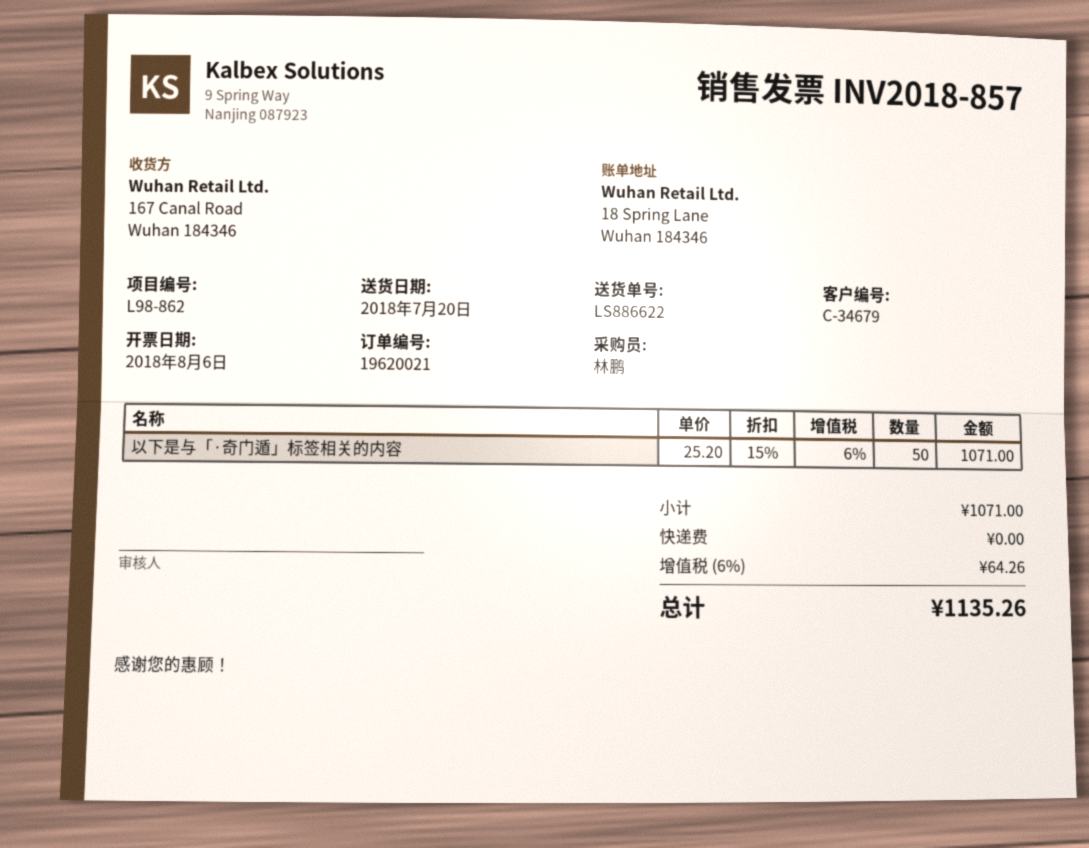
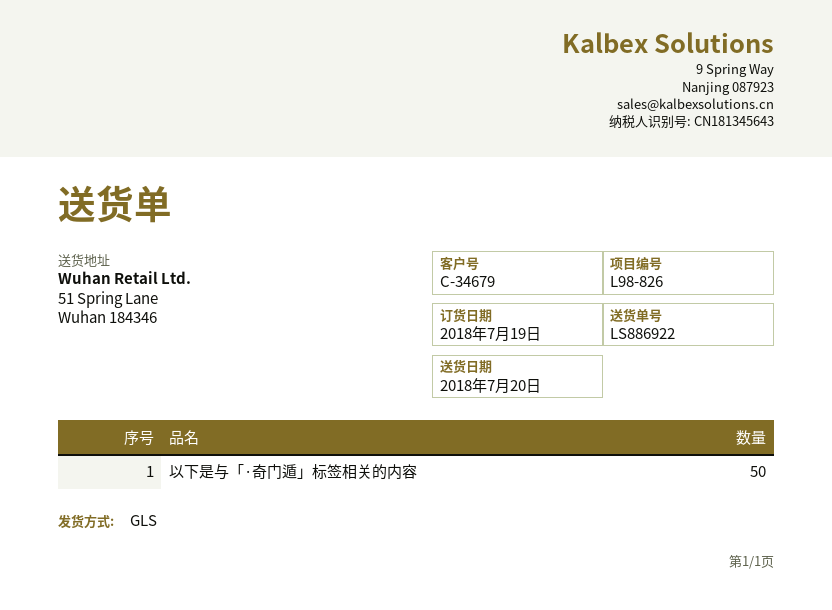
delivery note number: LS886622 -> LS886922
reference: L98-862 -> L98-826
ship to: 167 Canal Road, Wuhan 184346 -> 51 Spring Lane, Wuhan 184346

